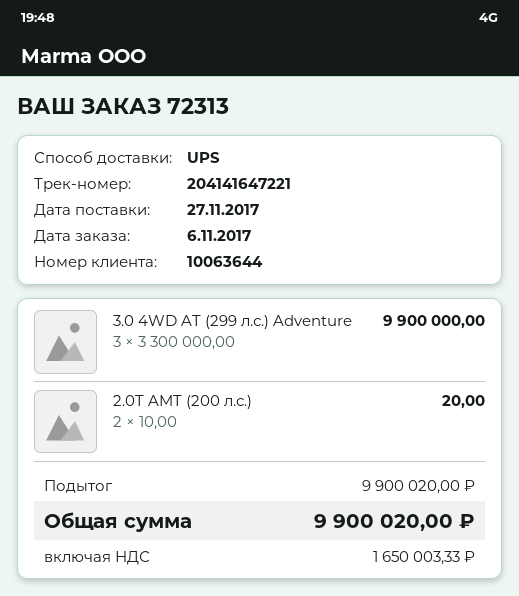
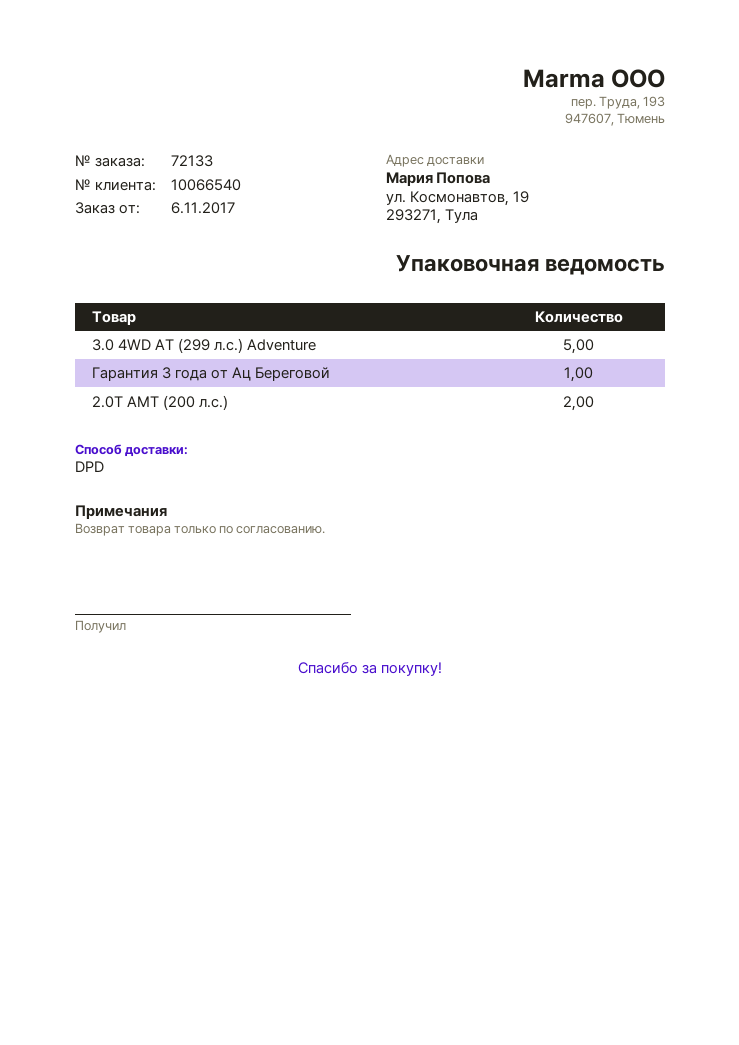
order number: 72313 -> 72133
customer number: 10063644 -> 10066540
shipping method: UPS -> DPD
3.0 4WD AT (299 л.с.) Adventure: 3 -> 5
Гарантия 3 года от Ац Береговой: none -> 1

